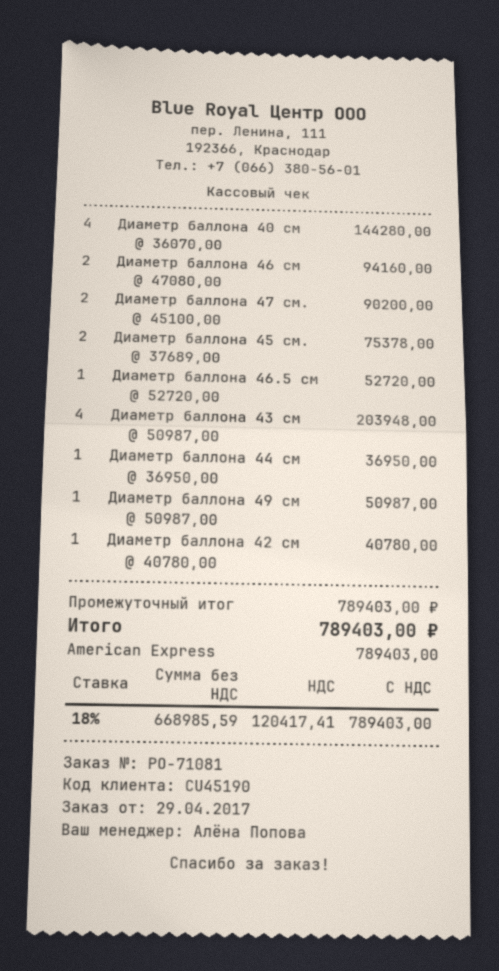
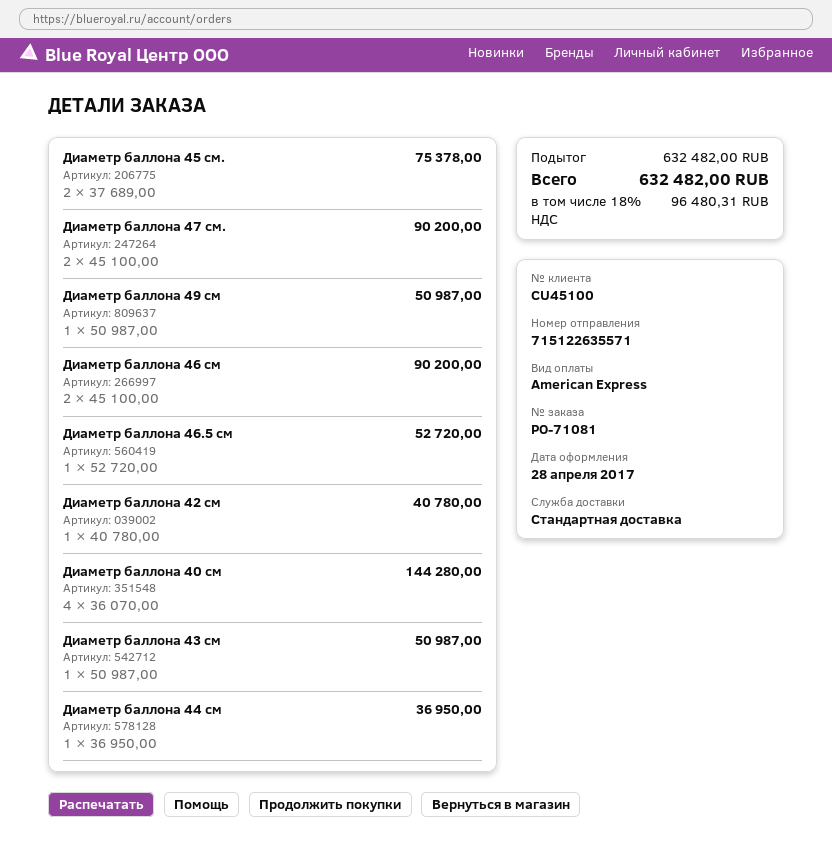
order date: 2017-04-29 -> 2017-04-28
customer number: CU45190 -> CU45100
Диаметр баллона 46 см: 2 x 47080.00 = 94160.00 -> 2 x 45100.00 = 90200.00
Диаметр баллона 43 см: 4 x 50987.00 = 203948.00 -> 1 x 50987.00 = 50987.00
subtotal: 789403.00 -> 632482.00
tax: 18% = 120417.41 -> 18% = 96480.31
total: 789403.00 -> 632482.00

